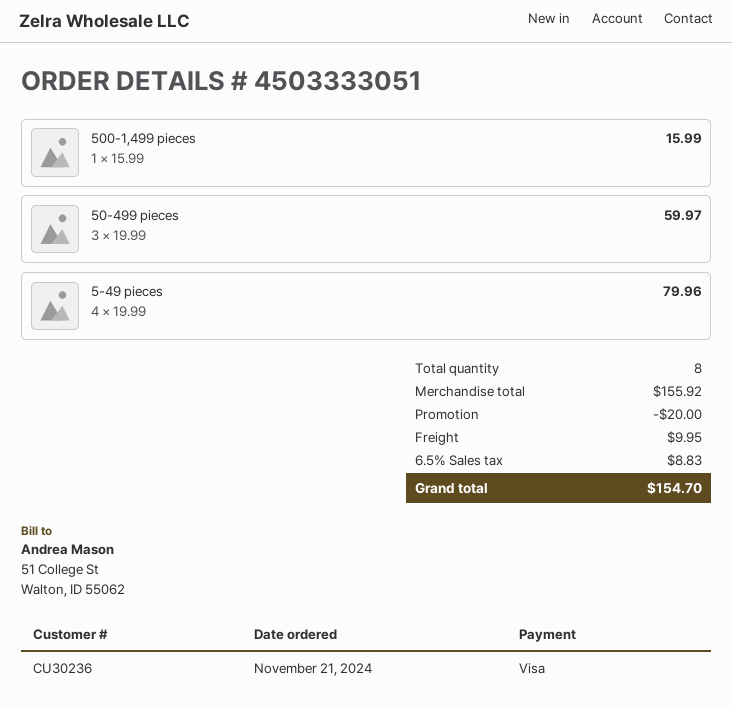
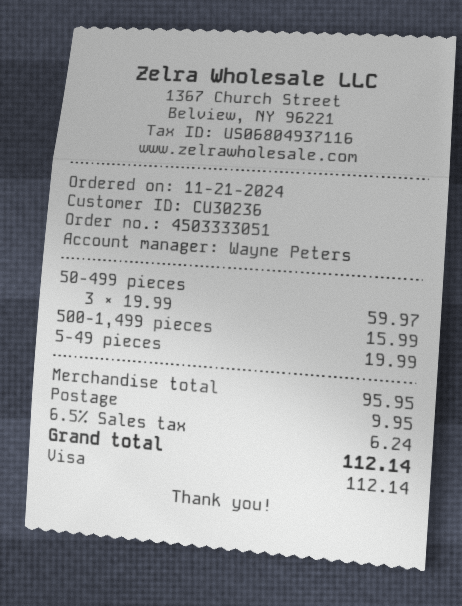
5-49 pieces: 4 x 19.99 = 79.96 -> 1 x 19.99 = 19.99
subtotal: 155.92 -> 95.95
discount: 20.00 -> none
tax: 6.5% = 8.83 -> 6.5% = 6.24
total: 154.70 -> 112.14

